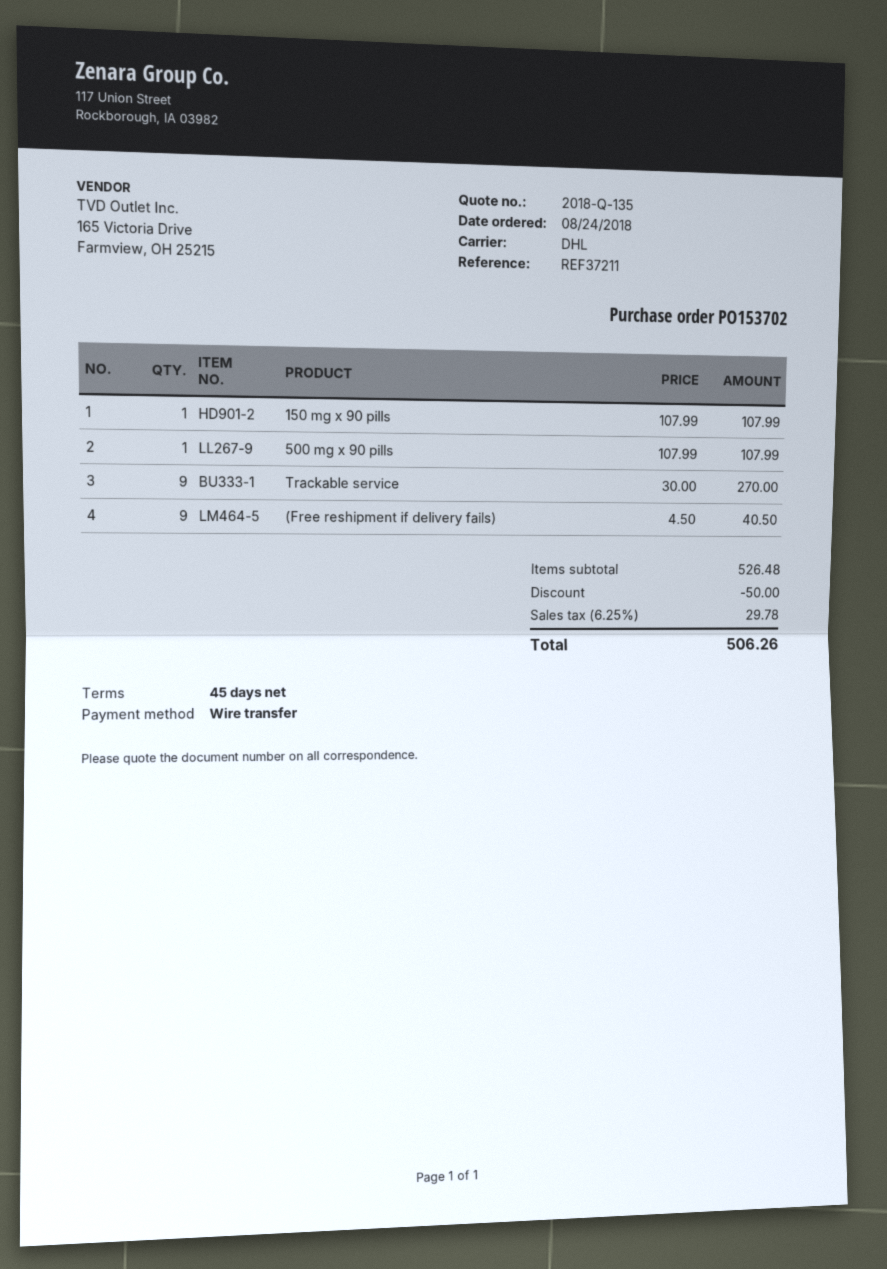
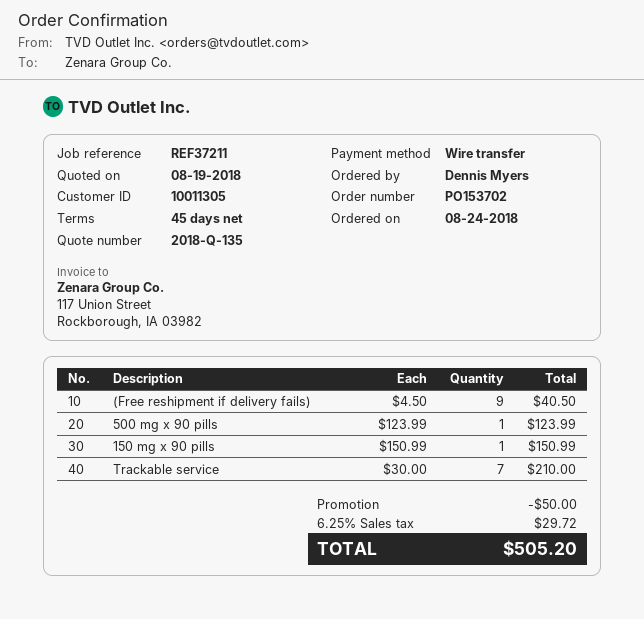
150 mg x 90 pills: 1 x 107.99 = 107.99 -> 1 x 150.99 = 150.99
500 mg x 90 pills: 1 x 107.99 = 107.99 -> 1 x 123.99 = 123.99
Trackable service: 9 x 30.00 = 270.00 -> 7 x 30.00 = 210.00
tax: 6.25% = 29.78 -> 6.25% = 29.72
total: 506.26 -> 505.20

